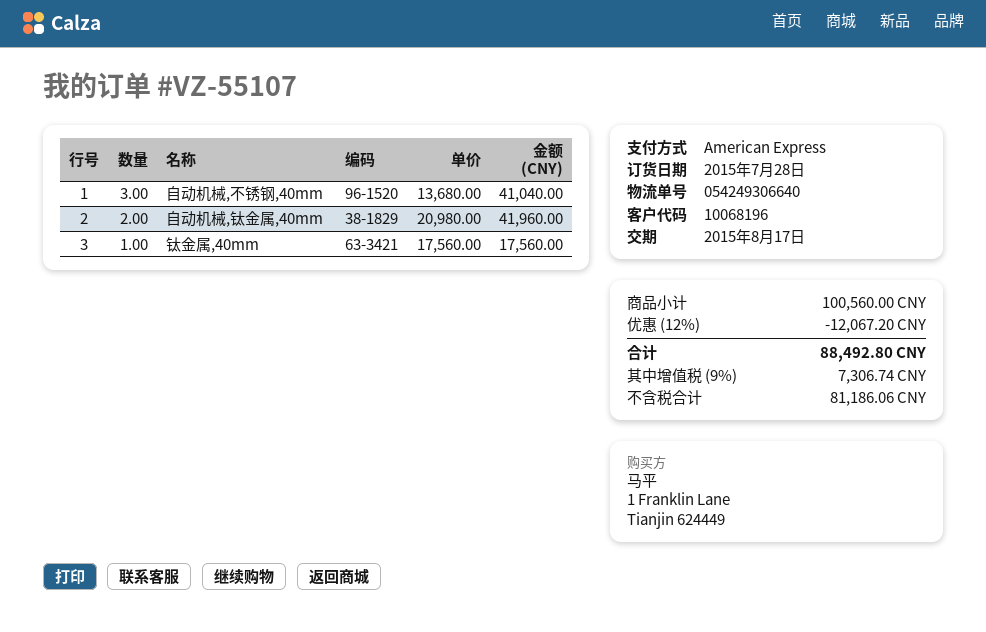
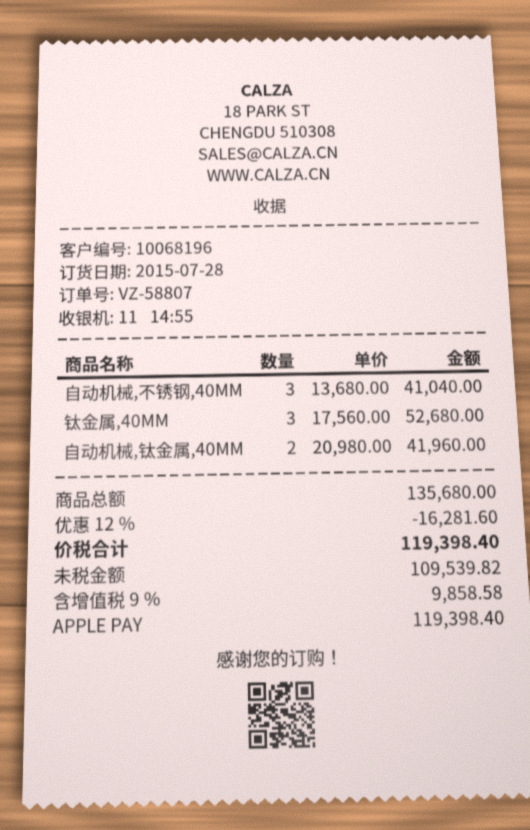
order number: VZ-55107 -> VZ-58807
payment method: American Express -> Apple Pay
钛金属,40mm: 1 x 17560.00 = 17560.00 -> 3 x 17560.00 = 52680.00
subtotal: 100560.00 -> 135680.00
discount: 12% = 12067.20 -> 12% = 16281.60
net: 81186.06 -> 109539.82
tax: 9% = 7306.74 -> 9% = 9858.58
total: 88492.80 -> 119398.40

